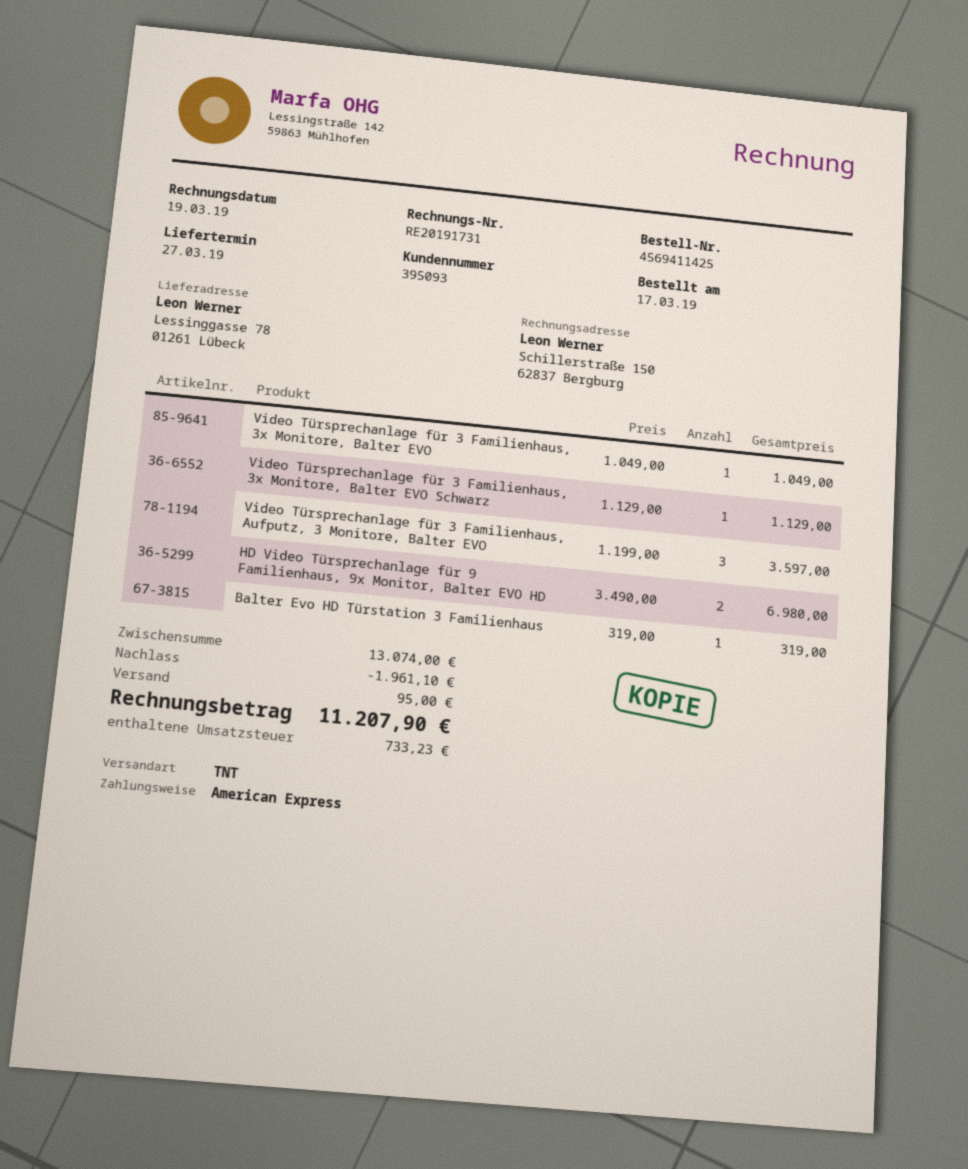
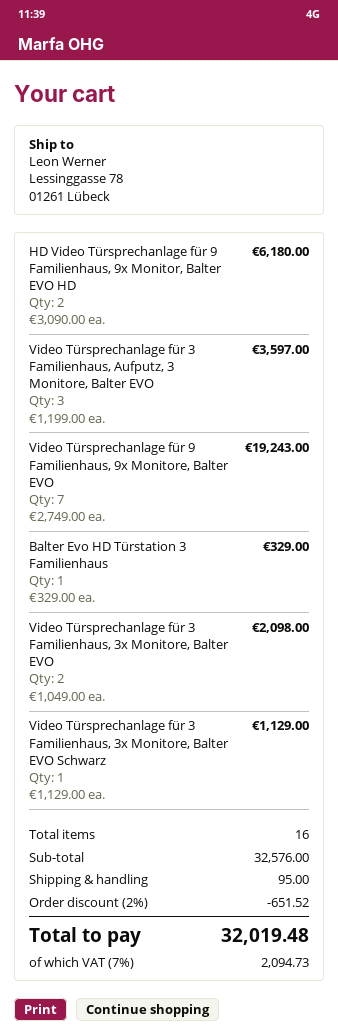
Video Türsprechanlage für 3 Familienhaus, 3x Monitore, Balter EVO: 1 x 1049.00 = 1049.00 -> 2 x 1049.00 = 2098.00
HD Video Türsprechanlage für 9 Familienhaus, 9x Monitor, Balter EVO HD: 2 x 3490.00 = 6980.00 -> 2 x 3090.00 = 6180.00
Balter Evo HD Türstation 3 Familienhaus: 1 x 319.00 = 319.00 -> 1 x 329.00 = 329.00
Video Türsprechanlage für 9 Familienhaus, 9x Monitore, Balter EVO: none -> 7 x 2749.00 = 19243.00
subtotal: 13074.00 -> 32576.00
discount: 1961.10 -> 651.52
tax: 733.23 -> 2094.73
total: 11207.90 -> 32019.48

